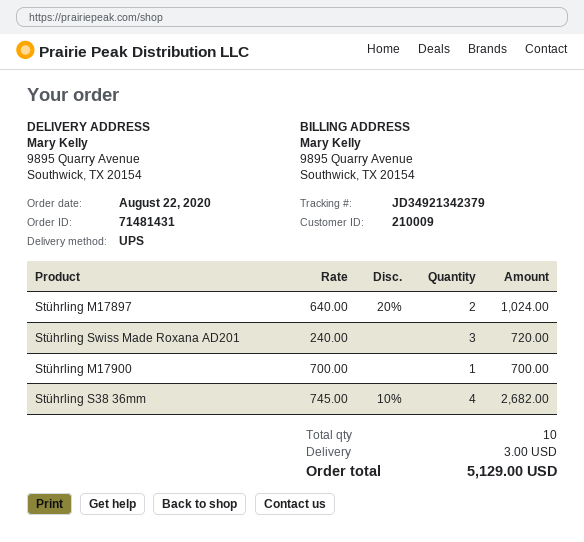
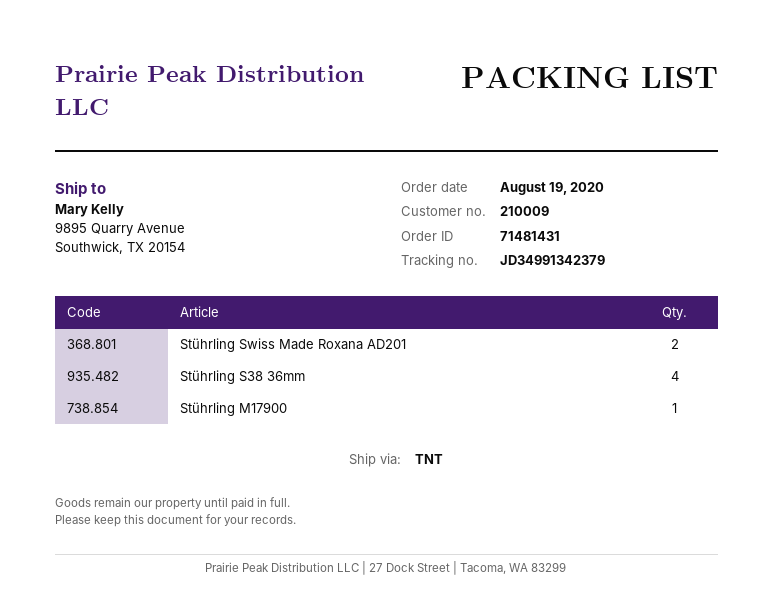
order date: 2020-08-22 -> 2020-08-19
shipping method: UPS -> TNT
tracking number: JD34921342379 -> JD34991342379
Stührling M17897: 2 -> none
Stührling Swiss Made Roxana AD201: 3 -> 2

